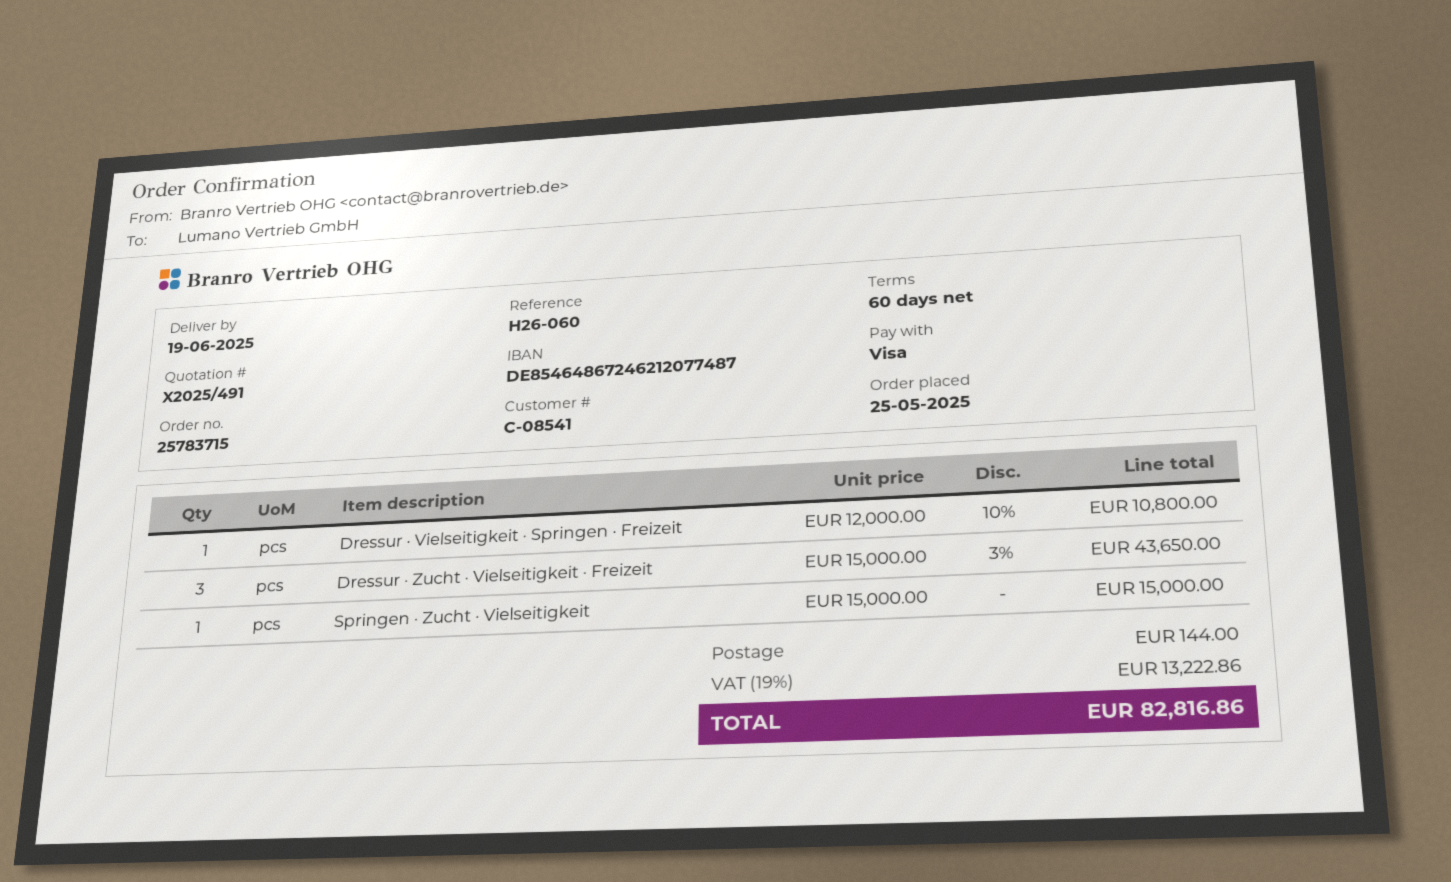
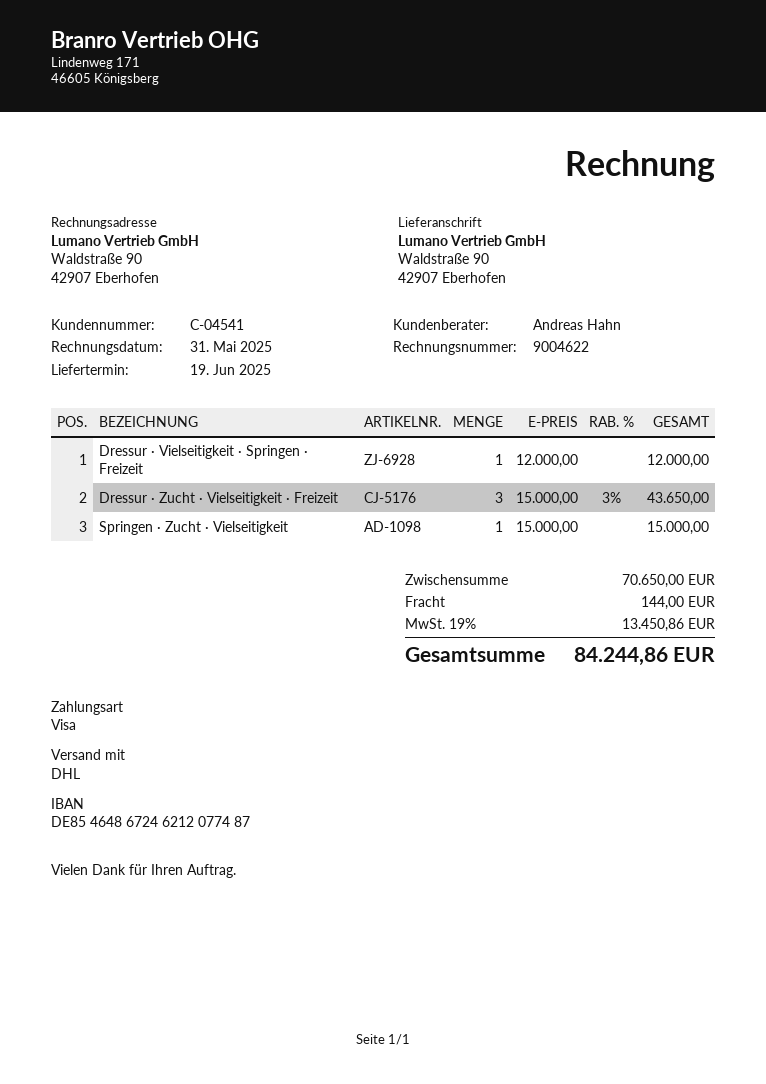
customer number: C-08541 -> C-04541
Dressur · Vielseitigkeit · Springen · Freizeit: 1 x 12000.00 - 10% = 10800.00 -> 1 x 12000.00 = 12000.00
tax: 19% = 13222.86 -> 19% = 13450.86
total: 82816.86 -> 84244.86

